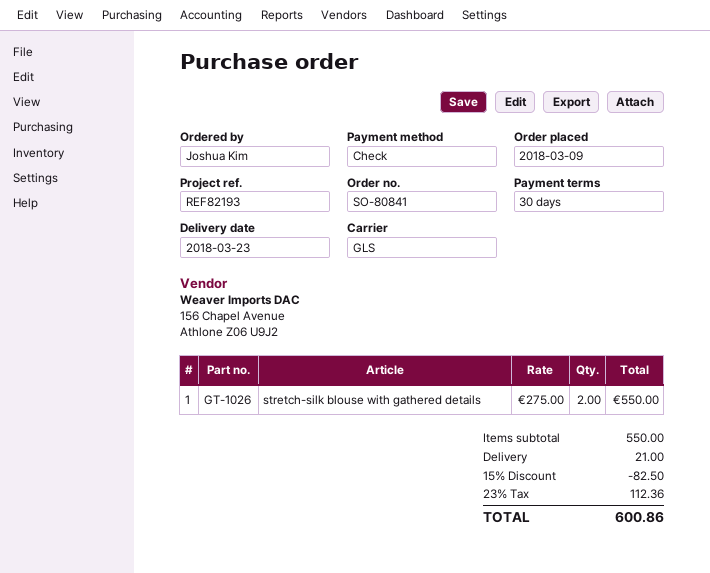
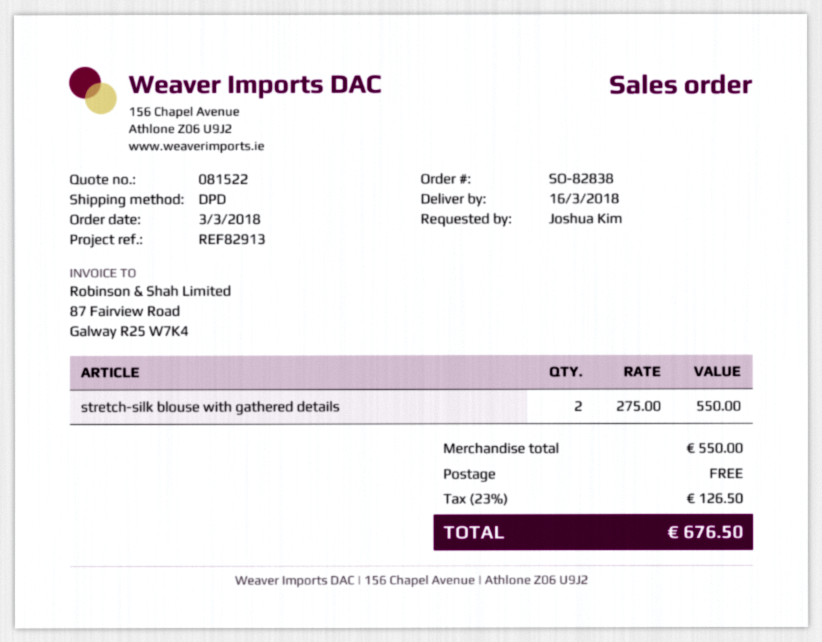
order number: SO-80841 -> SO-82838
order date: 2018-03-09 -> 2018-03-03
delivery date: 2018-03-23 -> 2018-03-16
reference: REF82193 -> REF82913
shipping method: GLS -> DPD
discount: 15% = 82.50 -> none
shipping: 21.00 -> 0.00
tax: 23% = 112.36 -> 23% = 126.50
total: 600.86 -> 676.50

